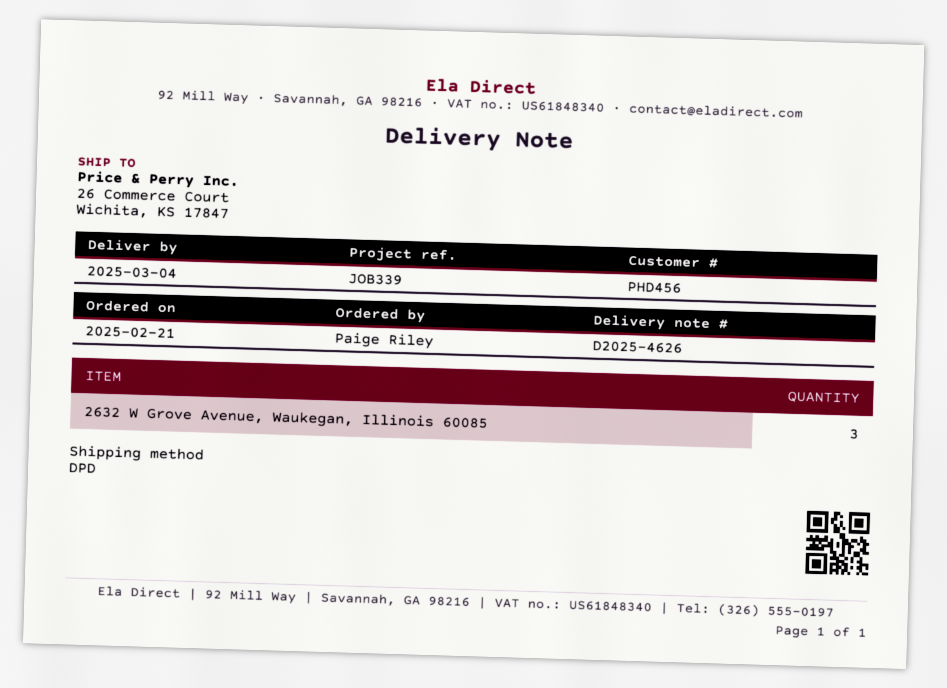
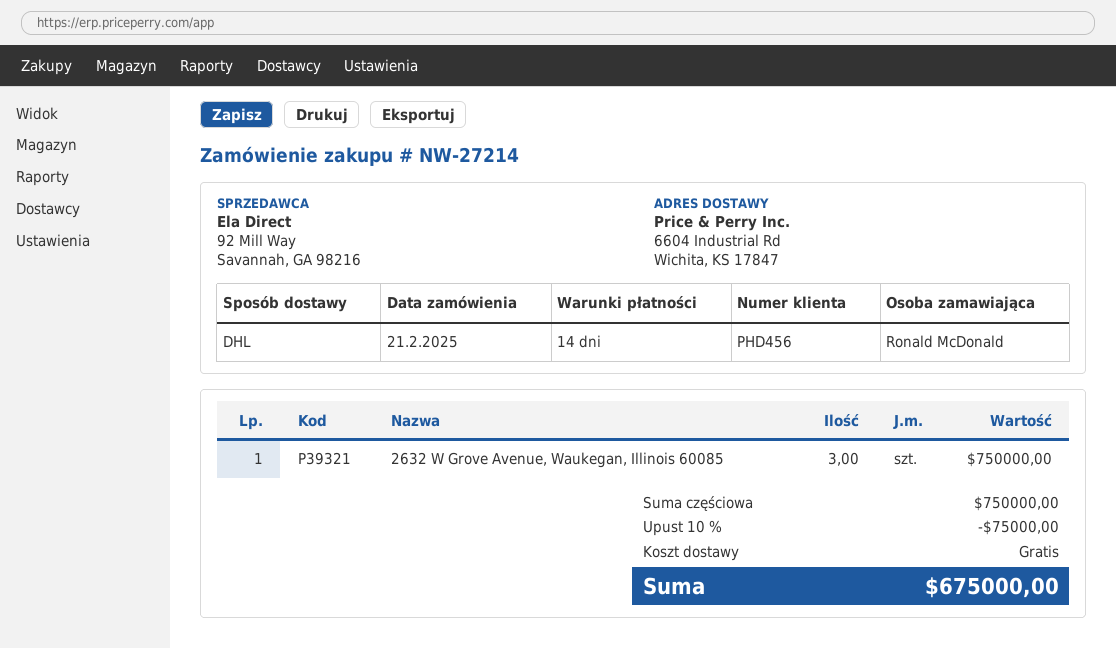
ordered by: Paige Riley -> Ronald McDonald
shipping method: DPD -> DHL
ship to: 26 Commerce Court, Wichita, KS 17847 -> 6604 Industrial Rd, Wichita, KS 17847

